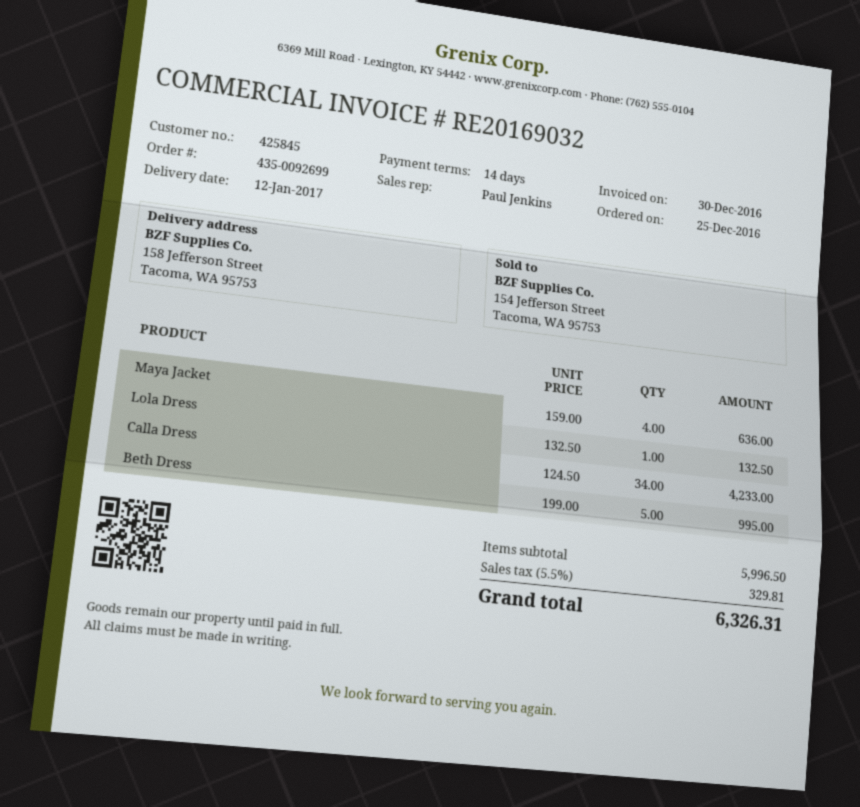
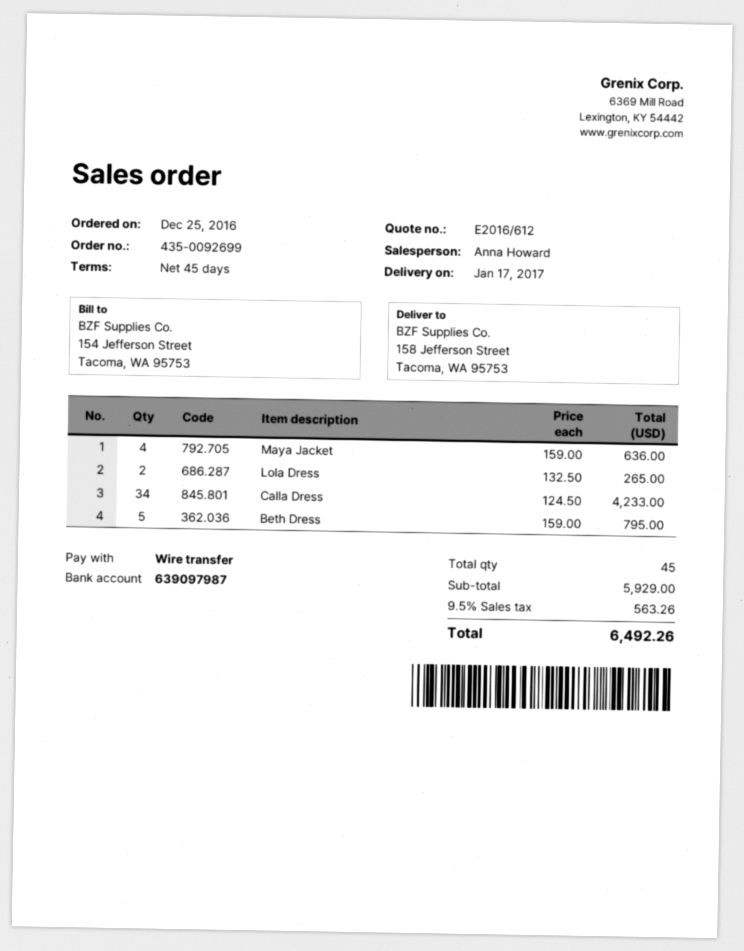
delivery date: 2017-01-12 -> 2017-01-17
payment terms: 14 days -> 45 days
sales rep: Paul Jenkins -> Anna Howard
Lola Dress: 1 x 132.50 = 132.50 -> 2 x 132.50 = 265.00
Beth Dress: 5 x 199.00 = 995.00 -> 5 x 159.00 = 795.00
subtotal: 5996.50 -> 5929.00
tax: 5.5% = 329.81 -> 9.5% = 563.26
total: 6326.31 -> 6492.26

